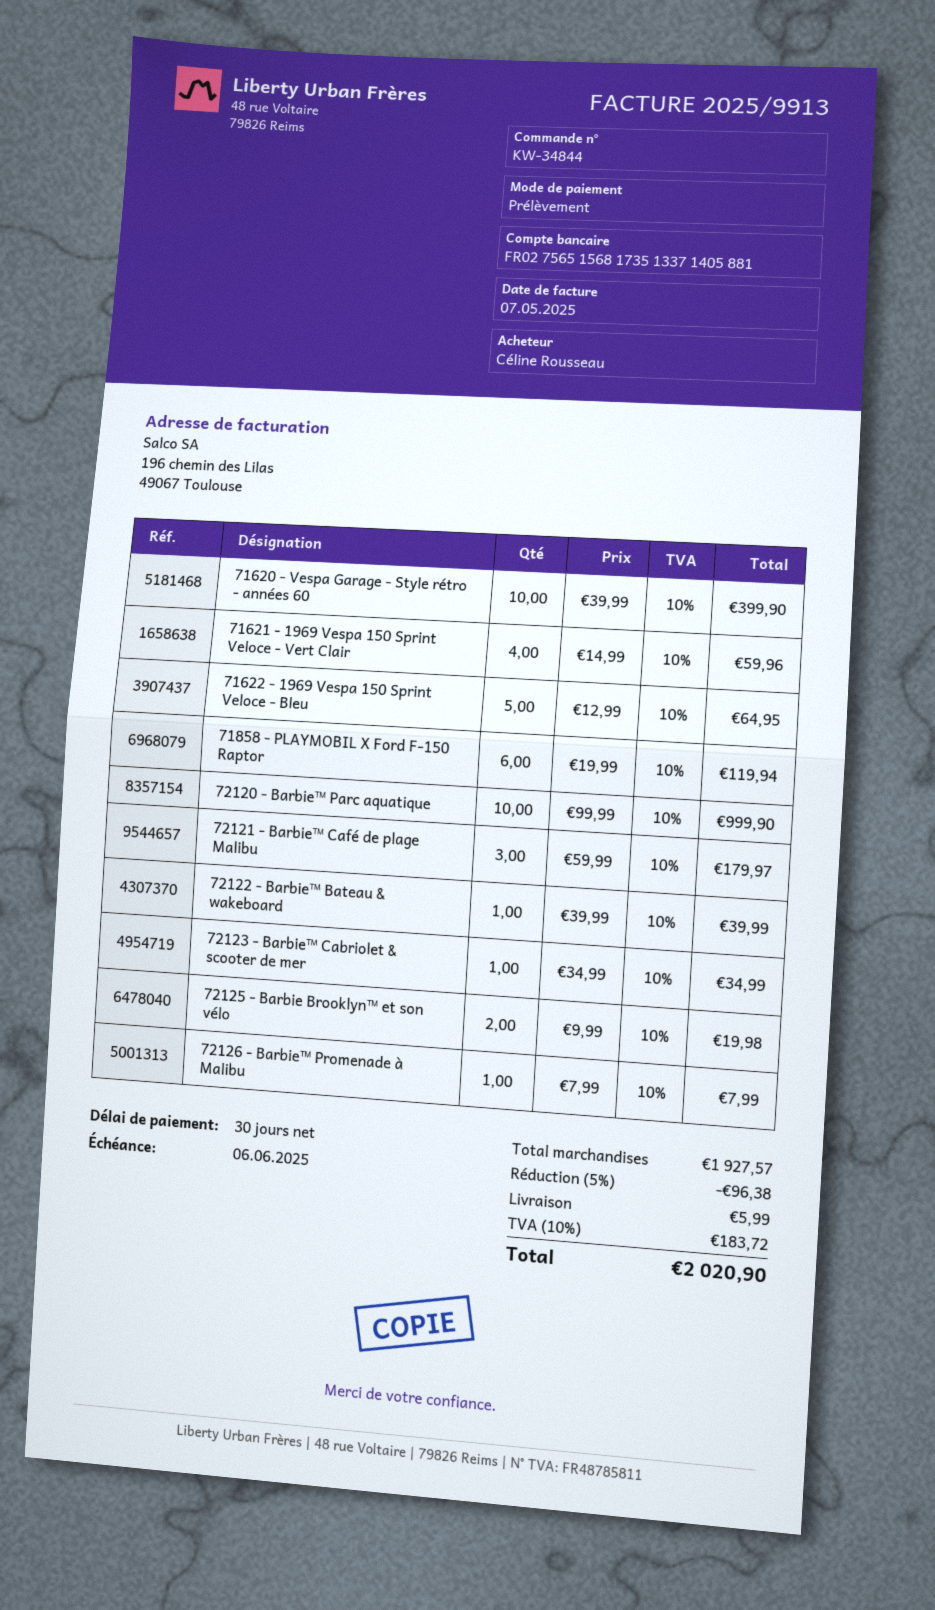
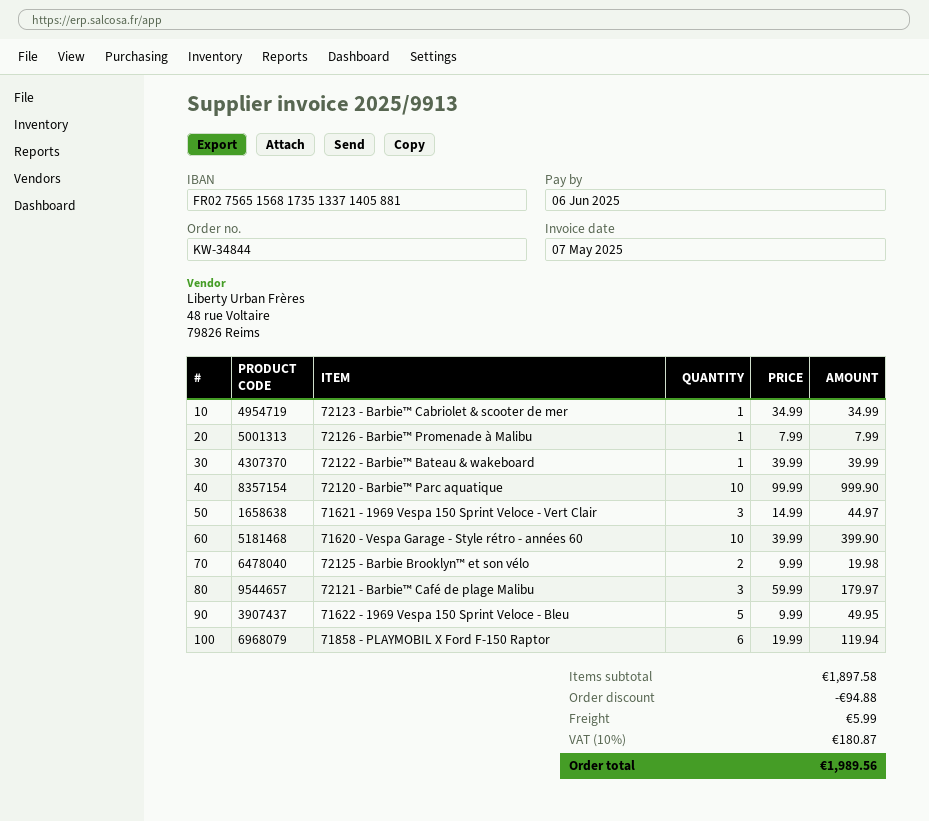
71621 - 1969 Vespa 150 Sprint Veloce - Vert Clair: 4 x 14.99 = 59.96 -> 3 x 14.99 = 44.97
71622 - 1969 Vespa 150 Sprint Veloce - Bleu: 5 x 12.99 = 64.95 -> 5 x 9.99 = 49.95
subtotal: 1927.57 -> 1897.58
discount: 96.38 -> 94.88
tax: 10% = 183.72 -> 10% = 180.87
total: 2020.90 -> 1989.56

